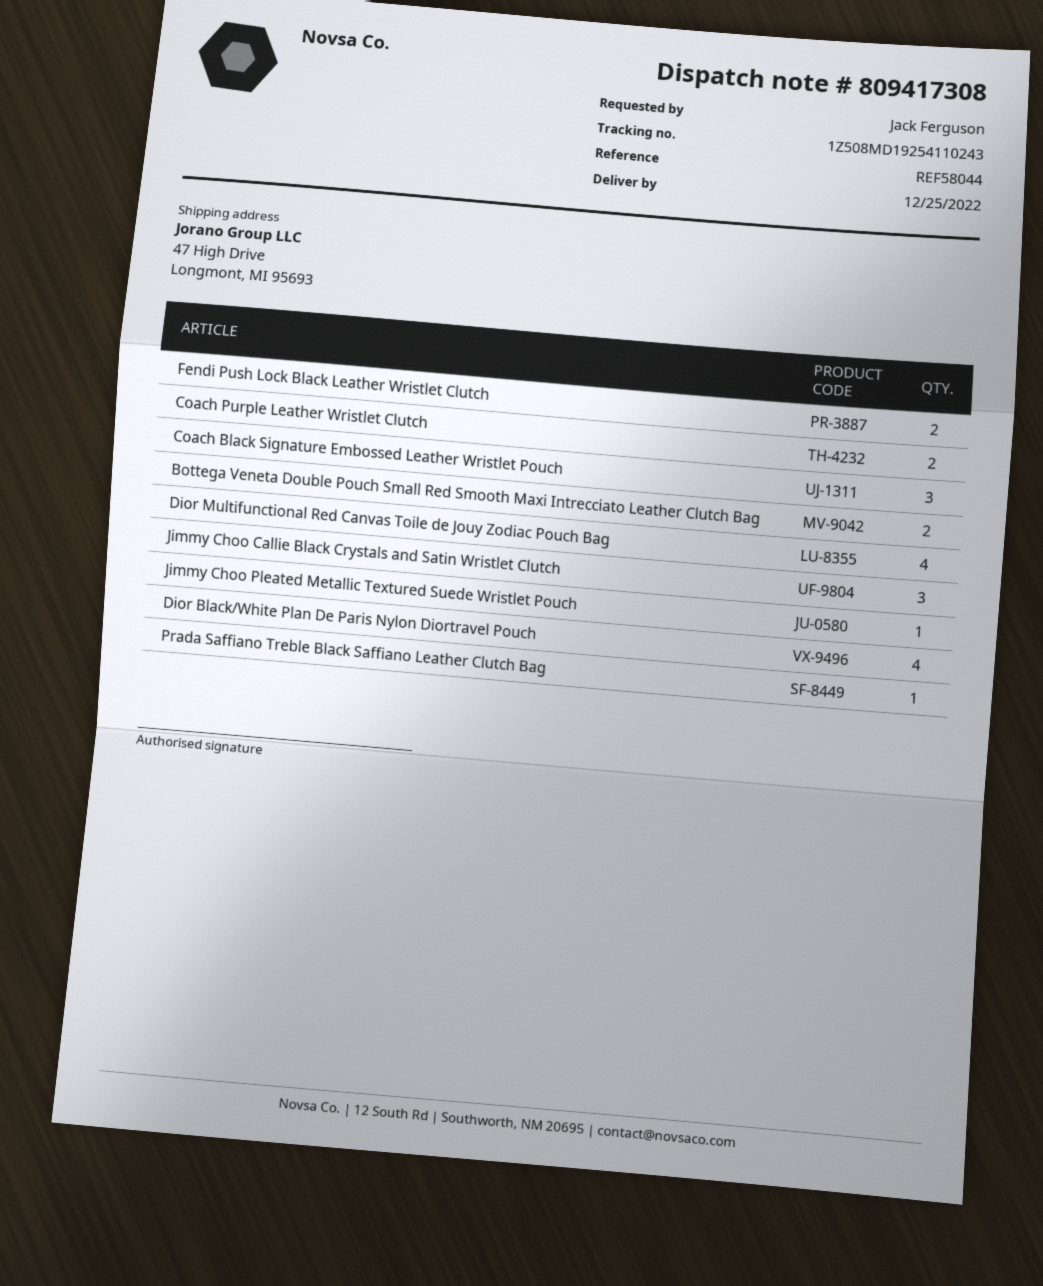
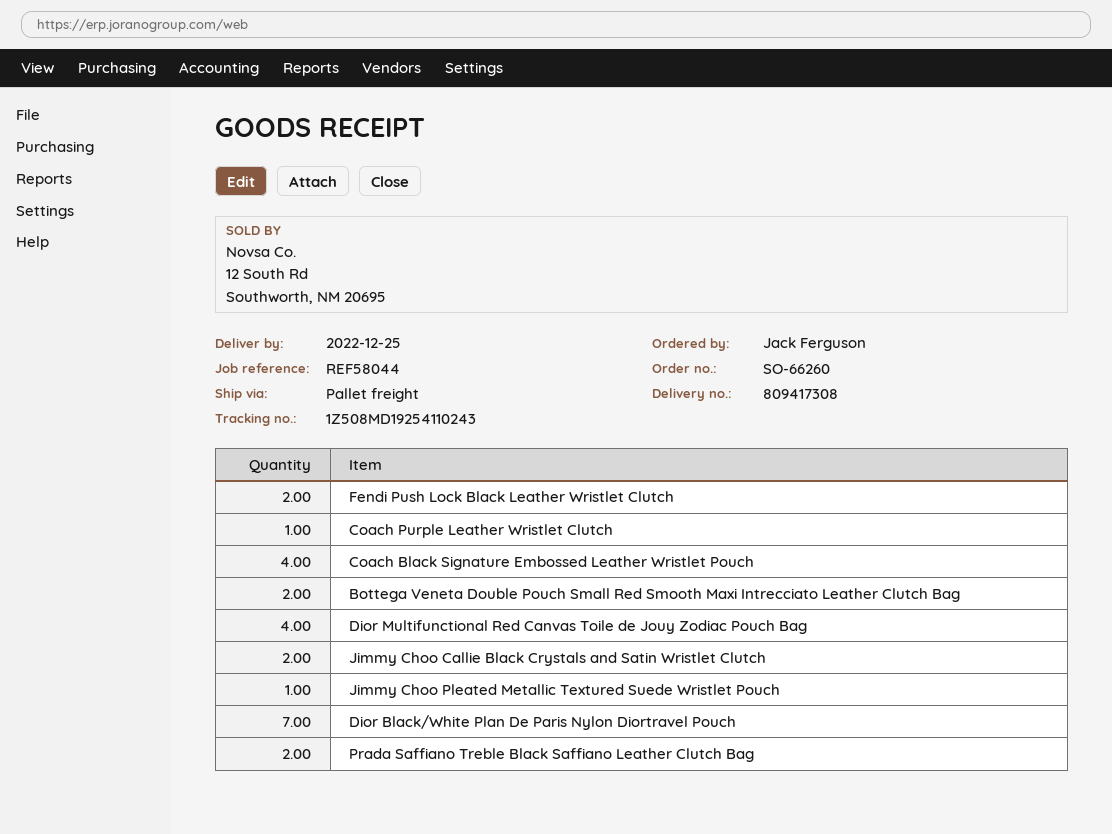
Coach Purple Leather Wristlet Clutch: 2 -> 1
Coach Black Signature Embossed Leather Wristlet Pouch: 3 -> 4
Jimmy Choo Callie Black Crystals and Satin Wristlet Clutch: 3 -> 2
Dior Black/White Plan De Paris Nylon Diortravel Pouch: 4 -> 7
Prada Saffiano Treble Black Saffiano Leather Clutch Bag: 1 -> 2

